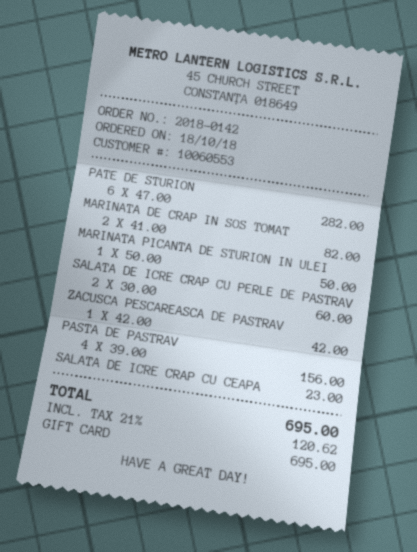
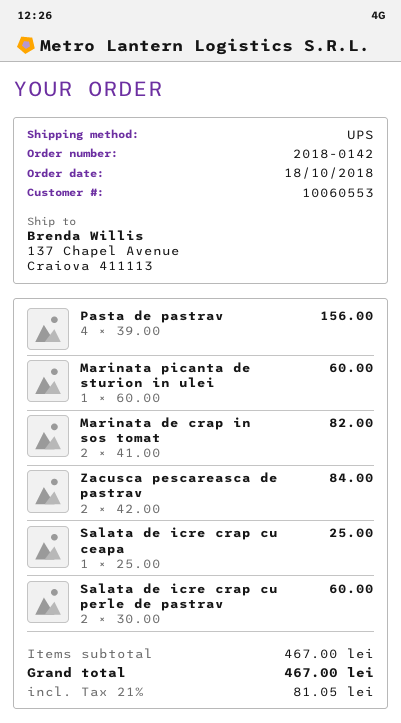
PATE DE STURION: 6 x 47.00 = 282.00 -> none
MARINATA PICANTA DE STURION IN ULEI: 1 x 50.00 = 50.00 -> 1 x 60.00 = 60.00
ZACUSCA PESCAREASCA DE PASTRAV: 1 x 42.00 = 42.00 -> 2 x 42.00 = 84.00
SALATA DE ICRE CRAP CU CEAPA: 1 x 23.00 = 23.00 -> 1 x 25.00 = 25.00
tax: 21% = 120.62 -> 21% = 81.05
total: 695.00 -> 467.00

